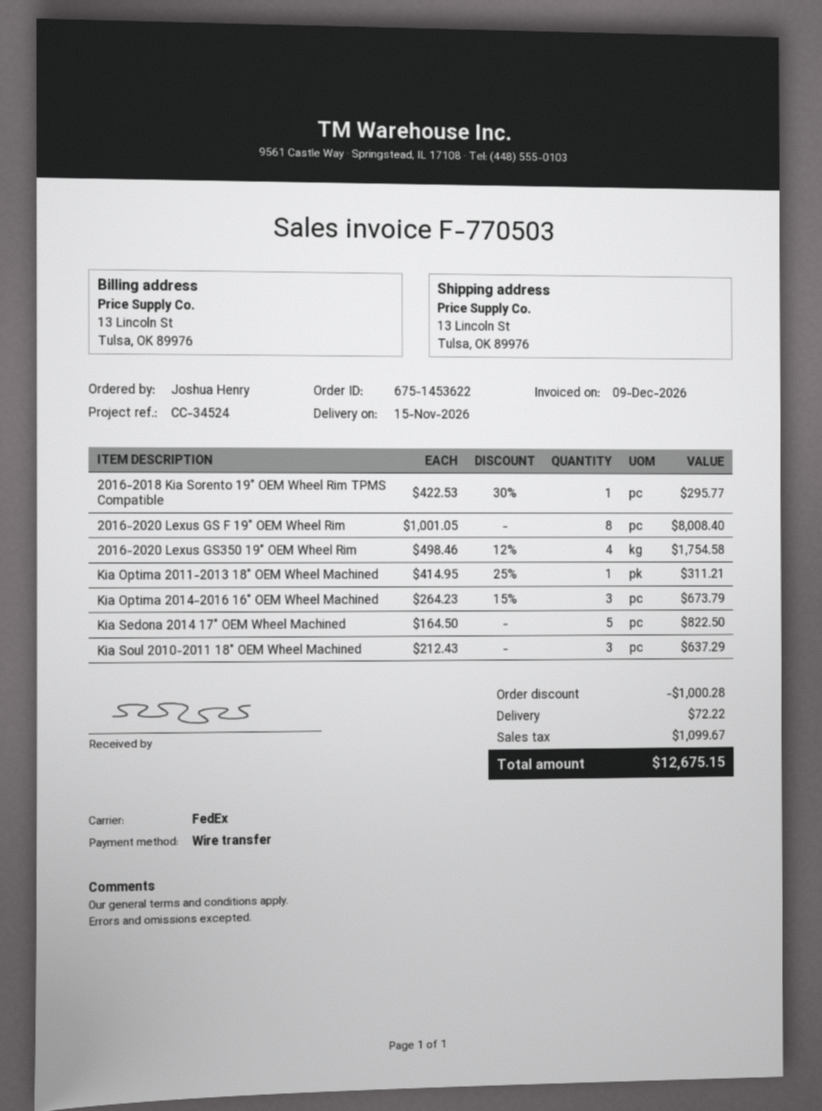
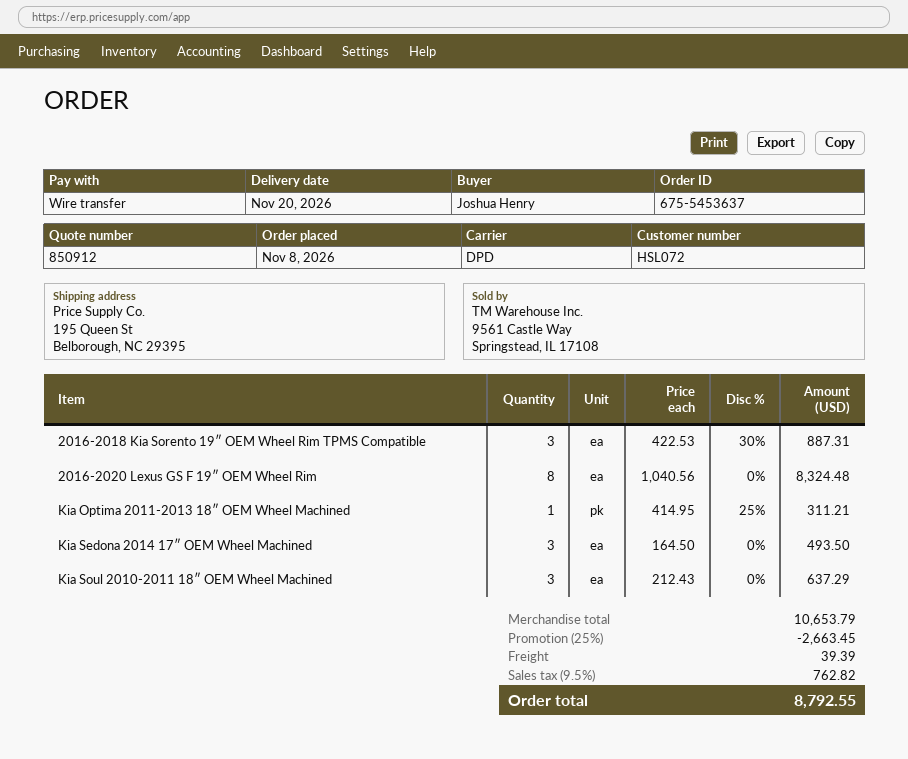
order number: 675-1453622 -> 675-5453637
delivery date: 2026-11-15 -> 2026-11-20
shipping method: FedEx -> DPD
ship to: 13 Lincoln St, Tulsa, OK 89976 -> 195 Queen St, Belborough, NC 29395
2016-2018 Kia Sorento 19″ OEM Wheel Rim TPMS Compatible: 1 x 422.53 - 30% = 295.77 -> 3 x 422.53 - 30% = 887.31
2016-2020 Lexus GS F 19″ OEM Wheel Rim: 8 x 1001.05 = 8008.40 -> 8 x 1040.56 = 8324.48
2016-2020 Lexus GS350 19″ OEM Wheel Rim: 4 x 498.46 - 12% = 1754.58 -> none
Kia Optima 2014-2016 16″ OEM Wheel Machined: 3 x 264.23 - 15% = 673.79 -> none
Kia Sedona 2014 17″ OEM Wheel Machined: 5 x 164.50 = 822.50 -> 3 x 164.50 = 493.50
discount: 1000.28 -> 2663.45
shipping: 72.22 -> 39.39
tax: 1099.67 -> 762.82
total: 12675.15 -> 8792.55

